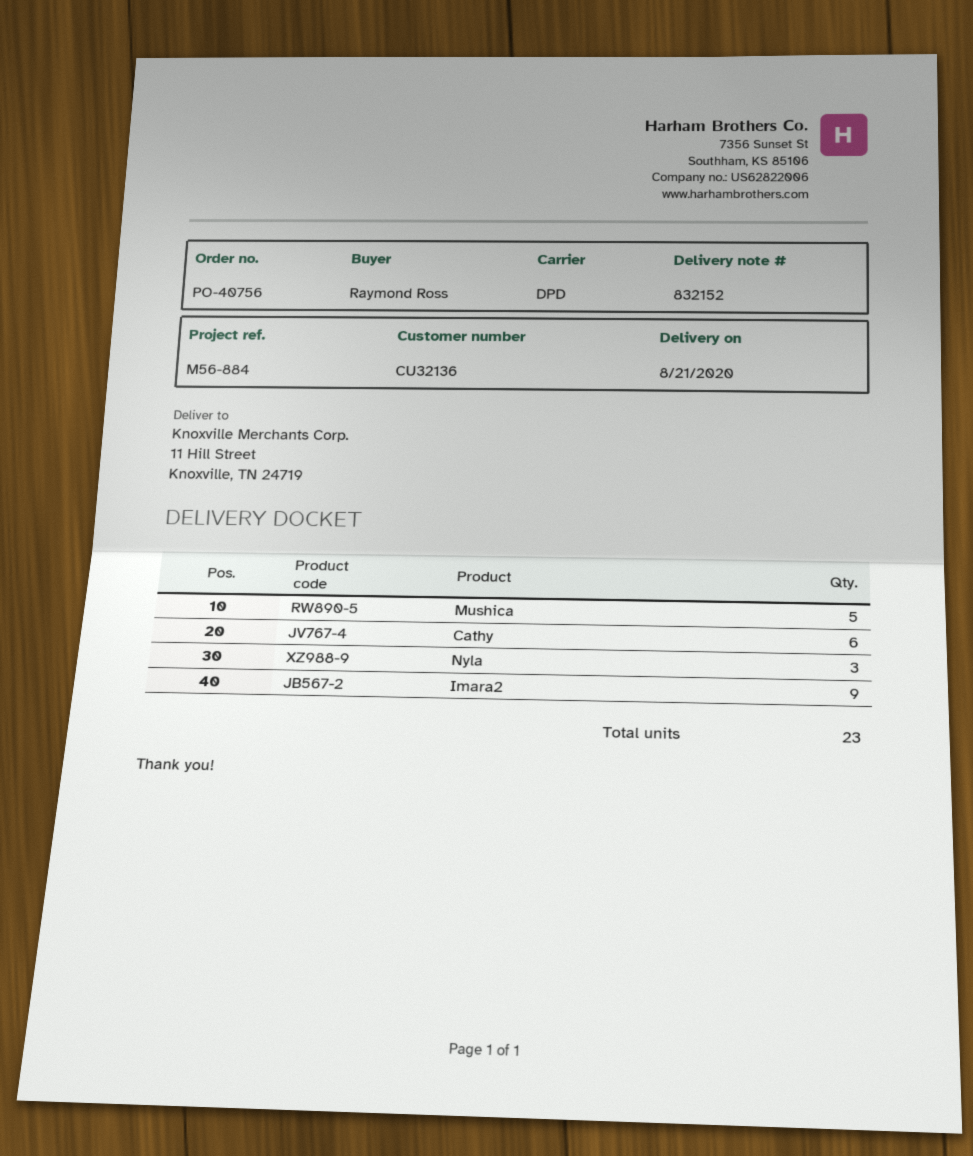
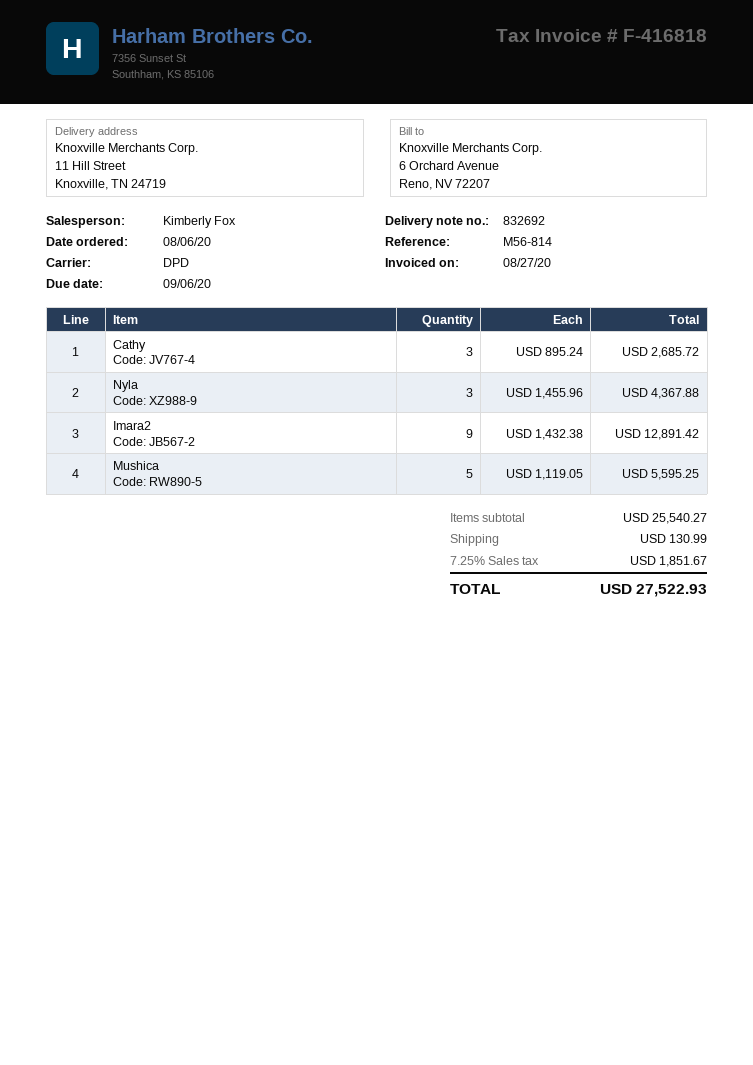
delivery note number: 832152 -> 832692
reference: M56-884 -> M56-814
Cathy: 6 -> 3

